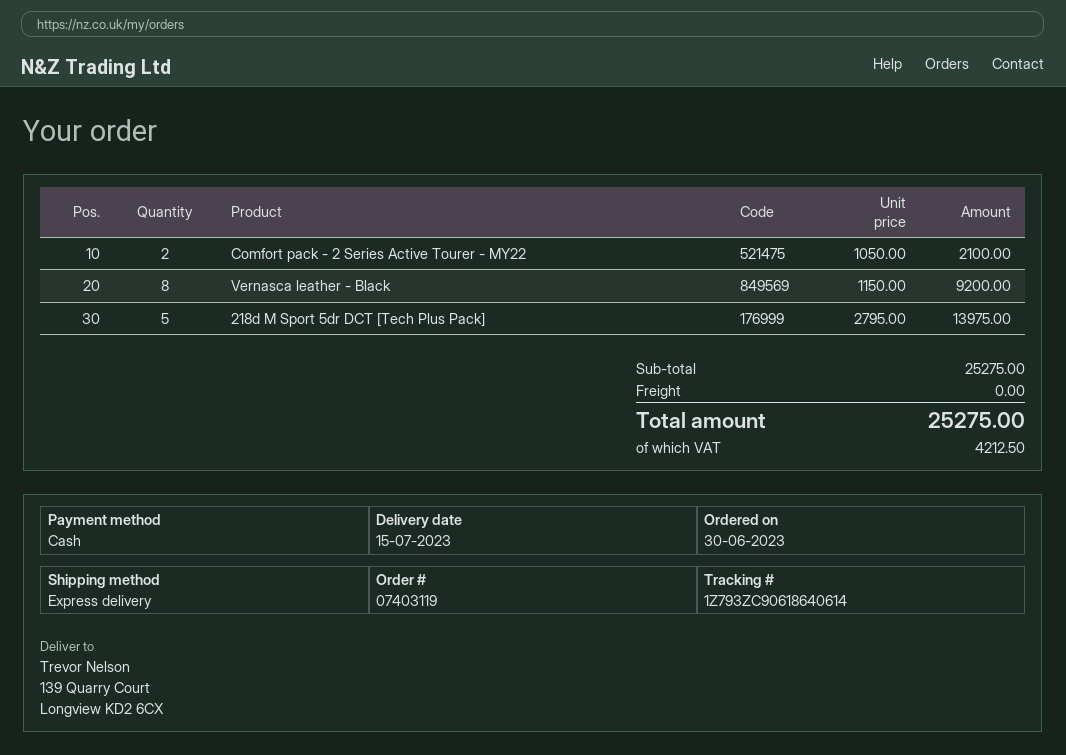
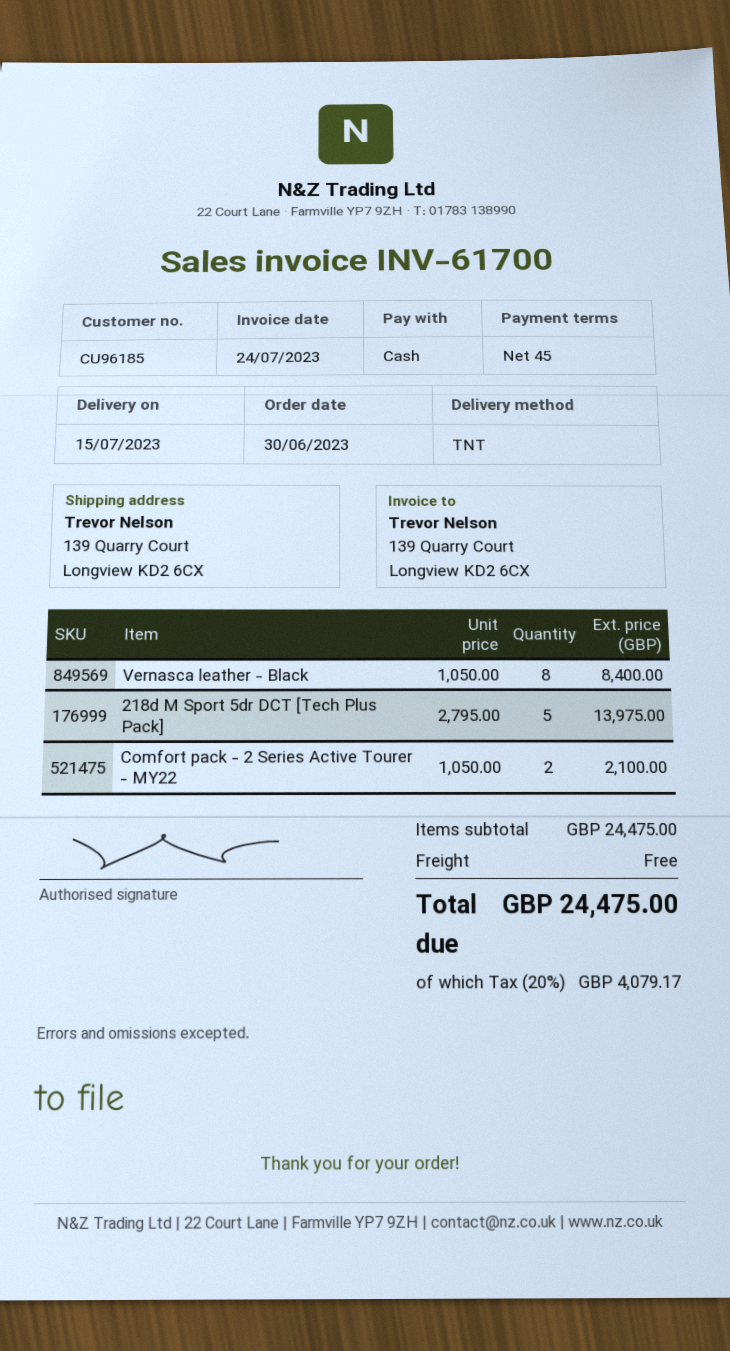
shipping method: express -> TNT
Vernasca leather - Black: 8 x 1150.00 = 9200.00 -> 8 x 1050.00 = 8400.00
subtotal: 25275.00 -> 24475.00
tax: 4212.50 -> 4079.17
total: 25275.00 -> 24475.00

